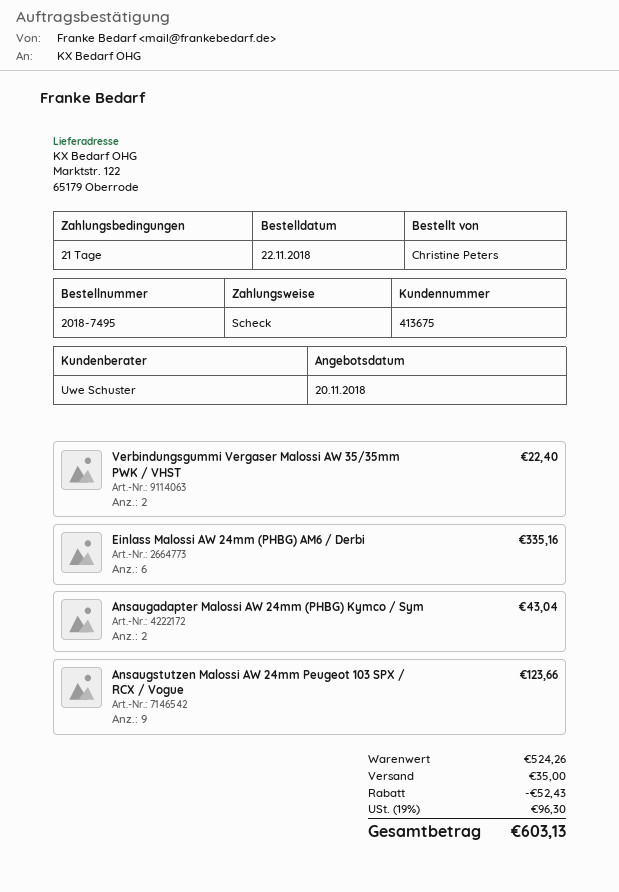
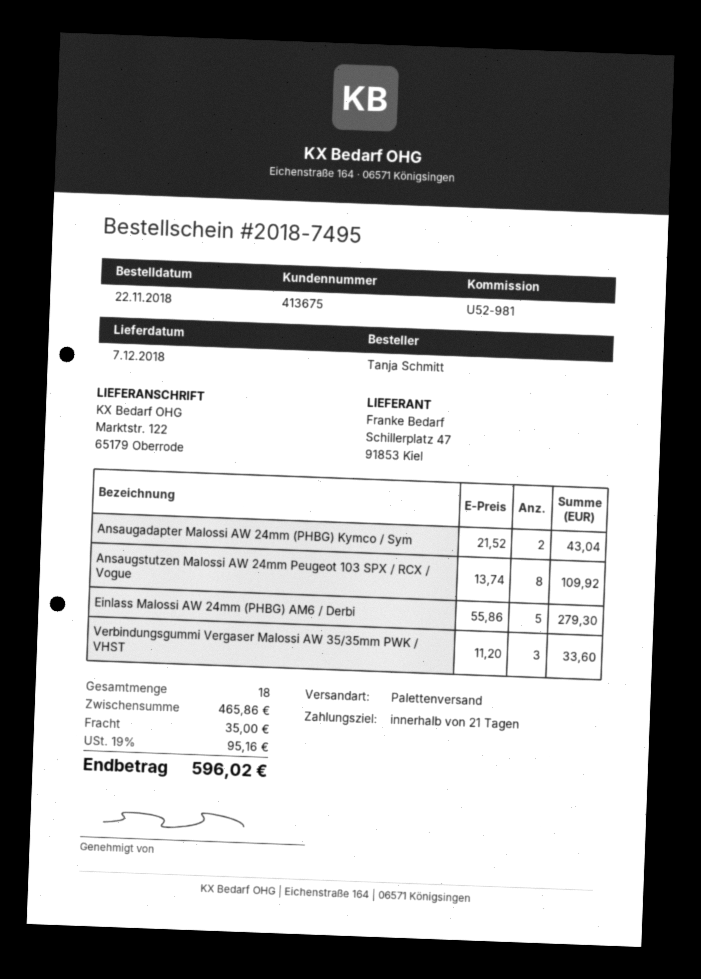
ordered by: Christine Peters -> Tanja Schmitt
Verbindungsgummi Vergaser Malossi AW 35/35mm PWK / VHST: 2 for 22.40 -> 3 for 33.60
Einlass Malossi AW 24mm (PHBG) AM6 / Derbi: 6 for 335.16 -> 5 for 279.30
Ansaugstutzen Malossi AW 24mm Peugeot 103 SPX / RCX / Vogue: 9 for 123.66 -> 8 for 109.92
subtotal: 524.26 -> 465.86
discount: 52.43 -> none
tax: 19% = 96.30 -> 19% = 95.16
total: 603.13 -> 596.02

